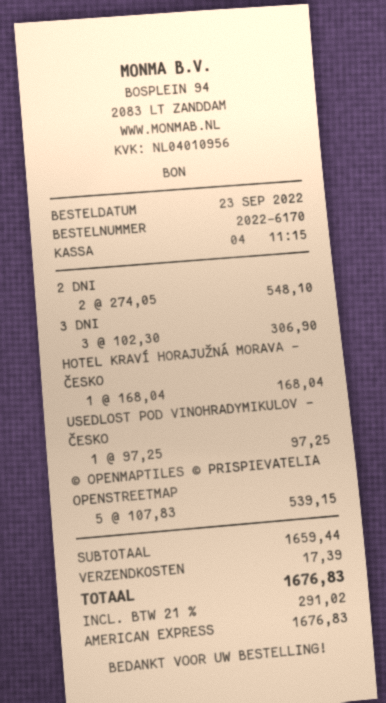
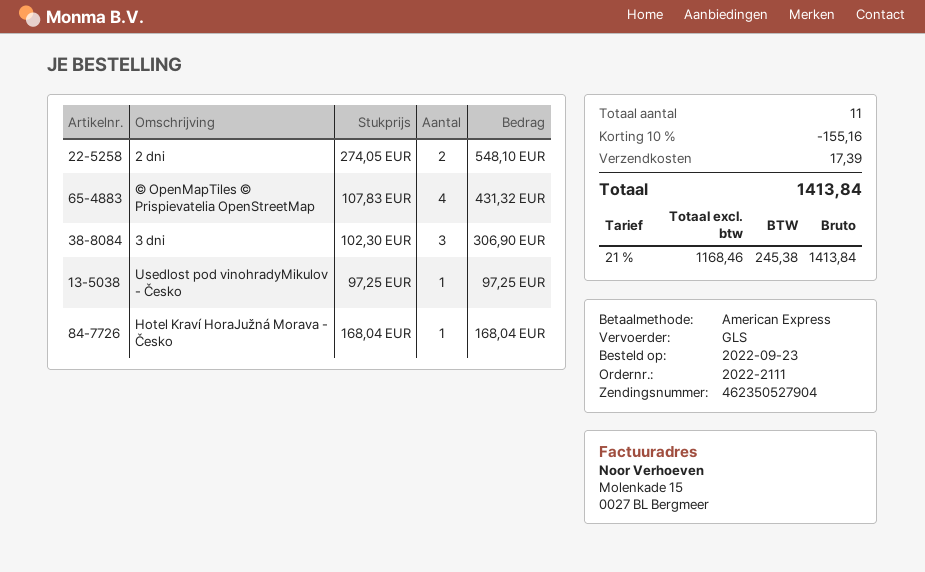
order number: 2022-6170 -> 2022-2111
© OPENMAPTILES © PRISPIEVATELIA OPENSTREETMAP: 5 x 107.83 = 539.15 -> 4 x 107.83 = 431.32
discount: none -> 10% = 155.16
tax: 21% = 291.02 -> 21% = 245.38
total: 1676.83 -> 1413.84

